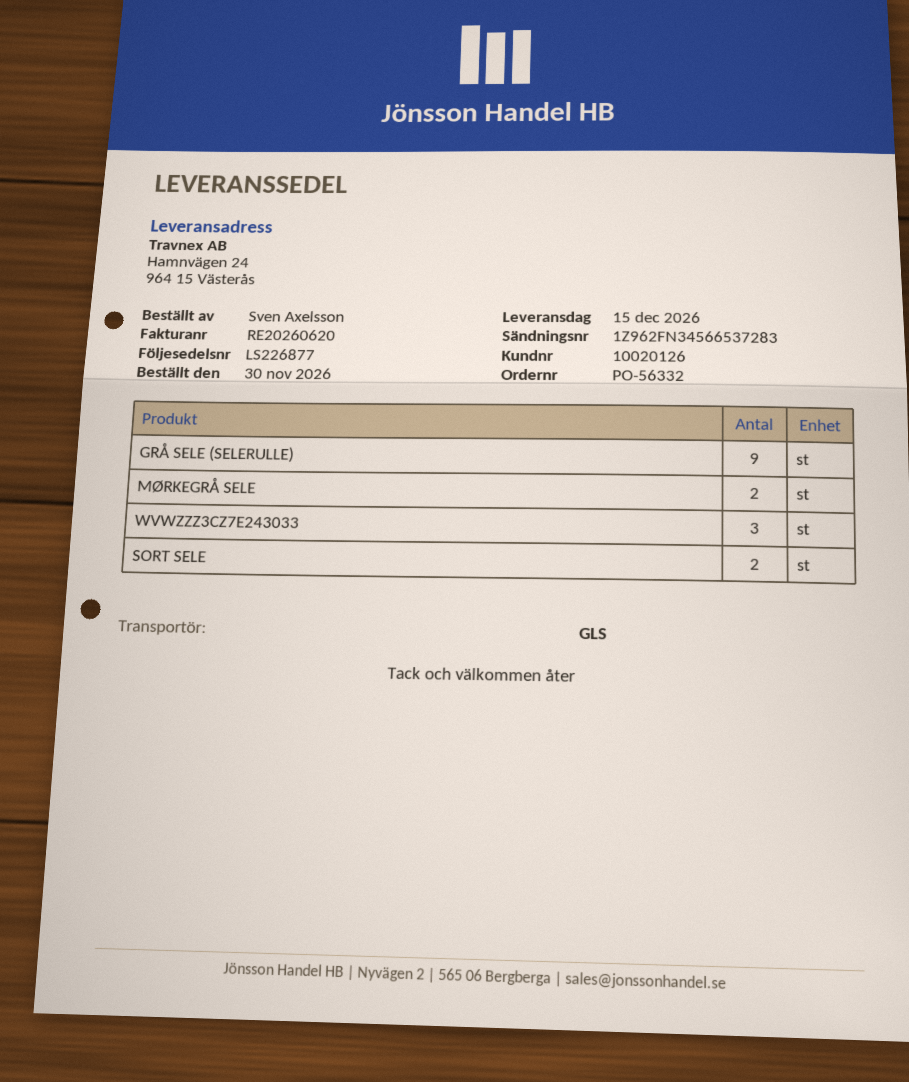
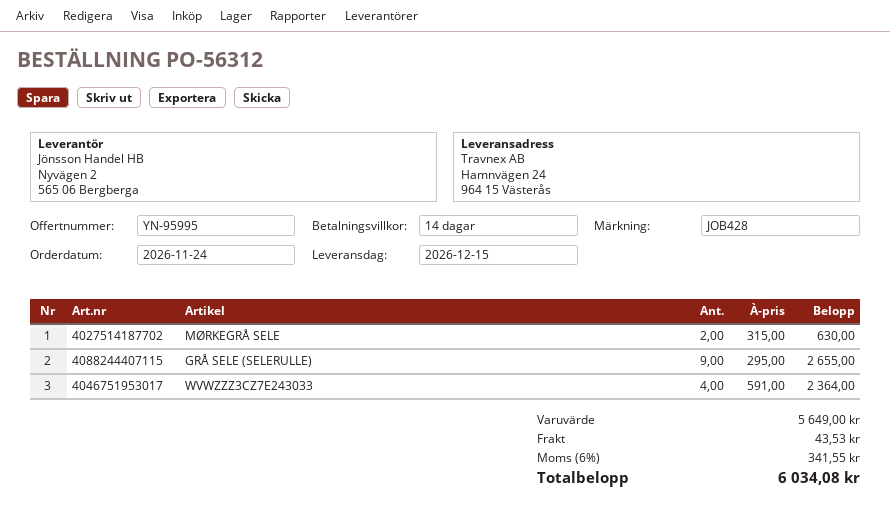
order number: PO-56332 -> PO-56312
order date: 2026-11-30 -> 2026-11-24
WVWZZZ3CZ7E243033: 3 -> 4
SORT SELE: 2 -> none

